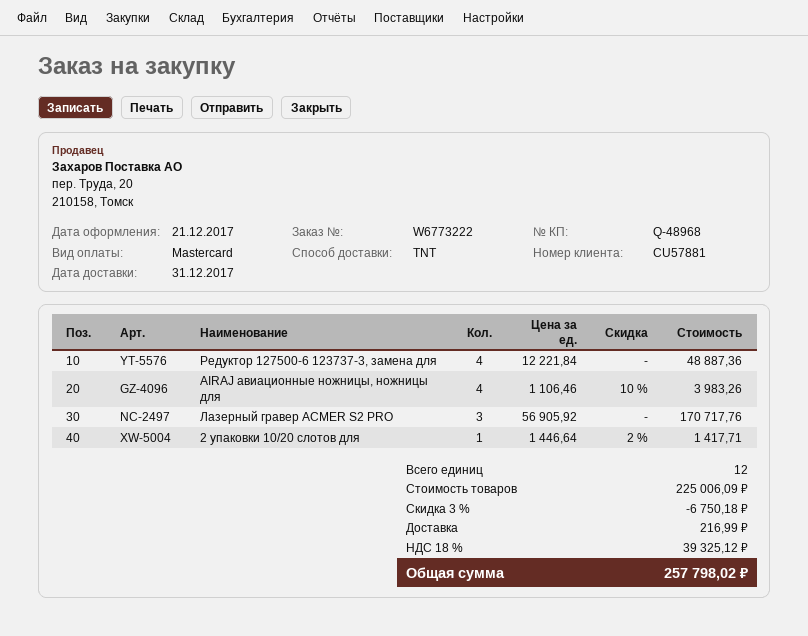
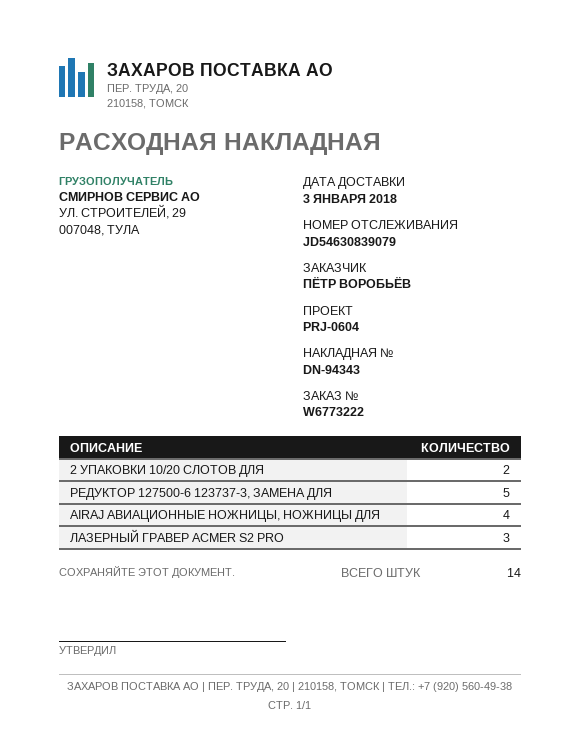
delivery date: 2017-12-31 -> 2018-01-03
Редуктор 127500-6 123737-3, замена для: 4 -> 5
2 упаковки 10/20 слотов для: 1 -> 2
total quantity: 12 -> 14

